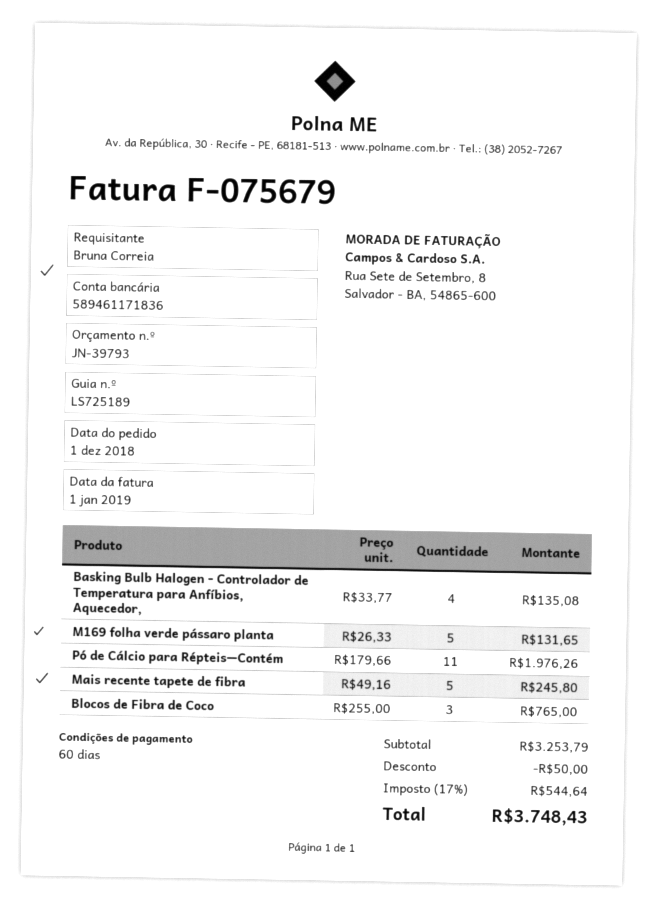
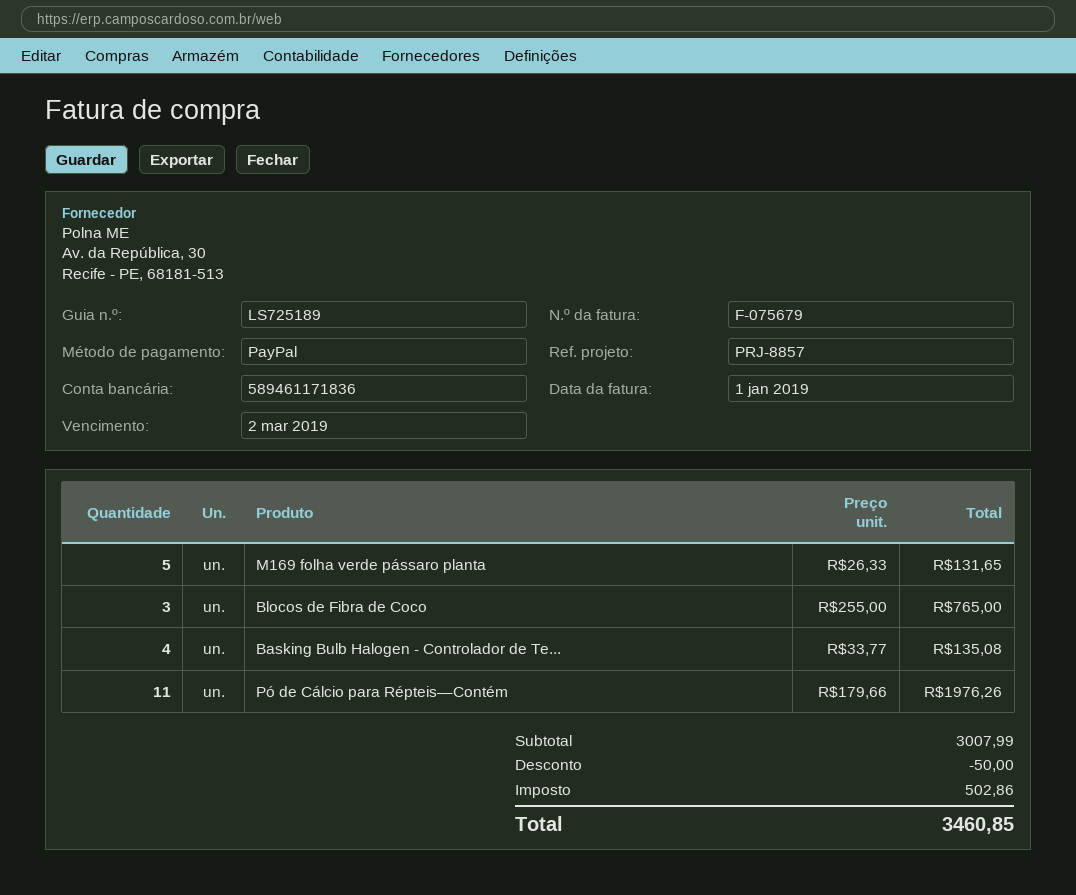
Mais recente tapete de fibra: 5 x 49.16 = 245.80 -> none
subtotal: 3253.79 -> 3007.99
tax: 544.64 -> 502.86
total: 3748.43 -> 3460.85

